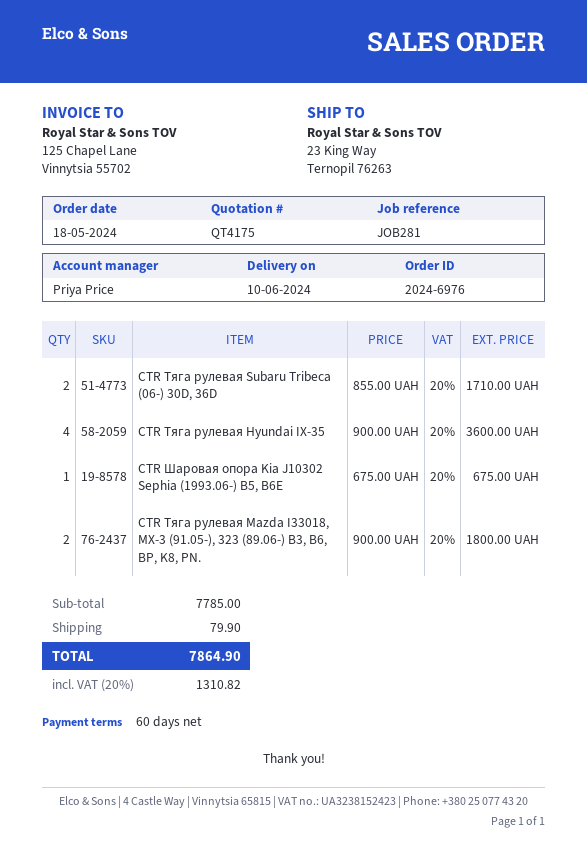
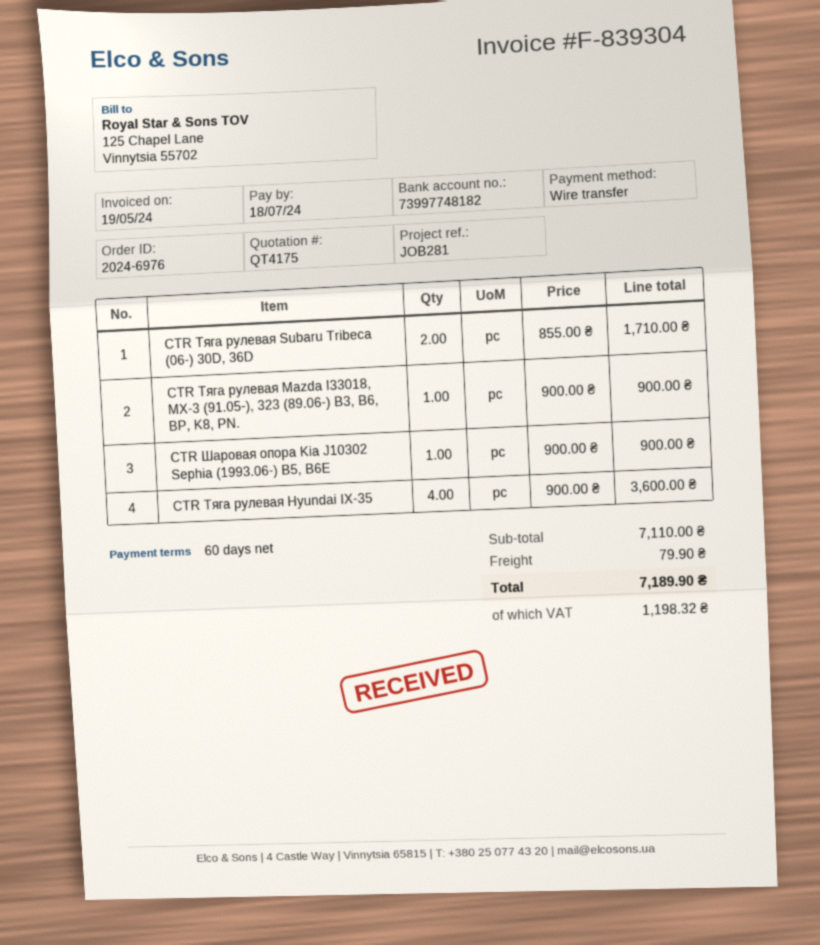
CTR Шаровая опора Kia J10302 Sephia (1993.06-) B5, B6E: 1 x 675.00 = 675.00 -> 1 x 900.00 = 900.00
CTR Тяга рулевая Mazda I33018, MX-3 (91.05-), 323 (89.06-) B3, B6, BP, K8, PN.: 2 x 900.00 = 1800.00 -> 1 x 900.00 = 900.00
subtotal: 7785.00 -> 7110.00
tax: 1310.82 -> 1198.32
total: 7864.90 -> 7189.90

